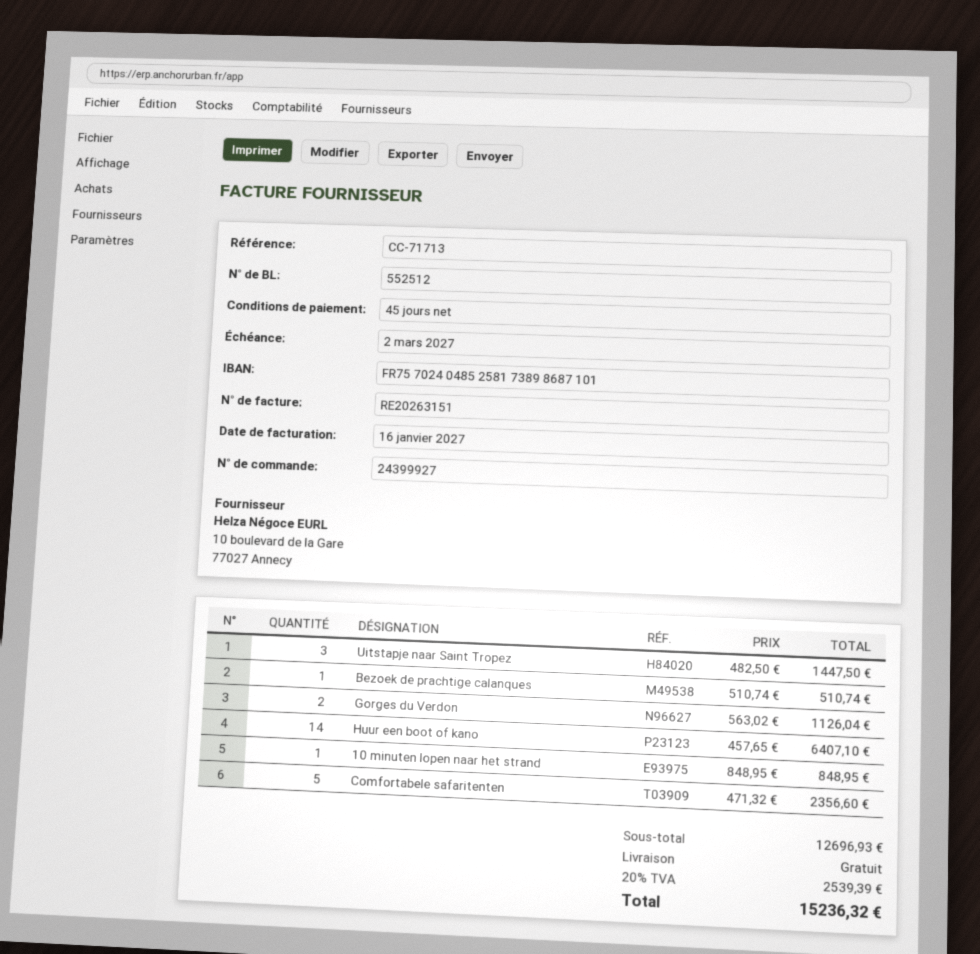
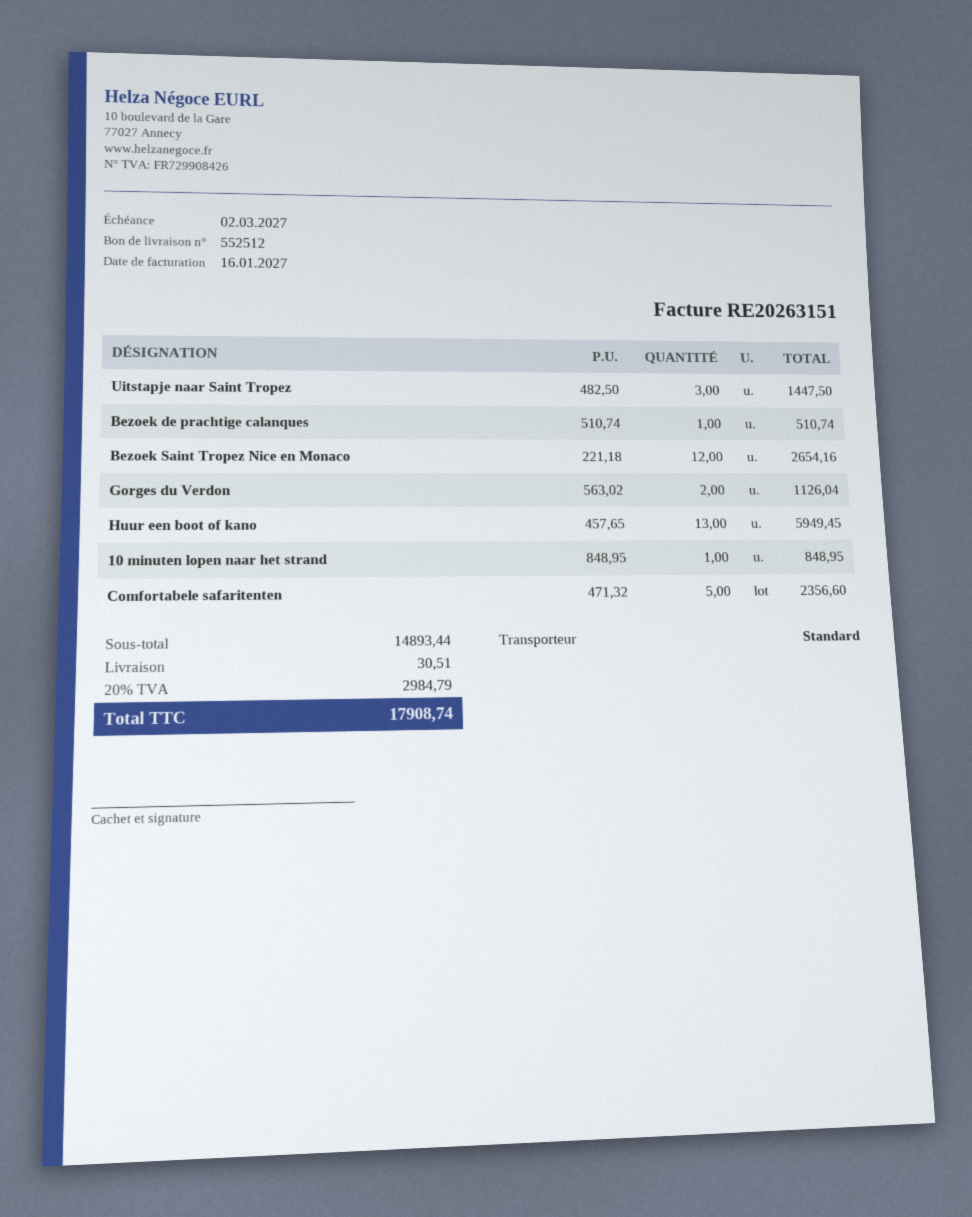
Huur een boot of kano: 14 x 457.65 = 6407.10 -> 13 x 457.65 = 5949.45
Bezoek Saint Tropez Nice en Monaco: none -> 12 x 221.18 = 2654.16
subtotal: 12696.93 -> 14893.44
shipping: 0.00 -> 30.51
tax: 20% = 2539.39 -> 20% = 2984.79
total: 15236.32 -> 17908.74

